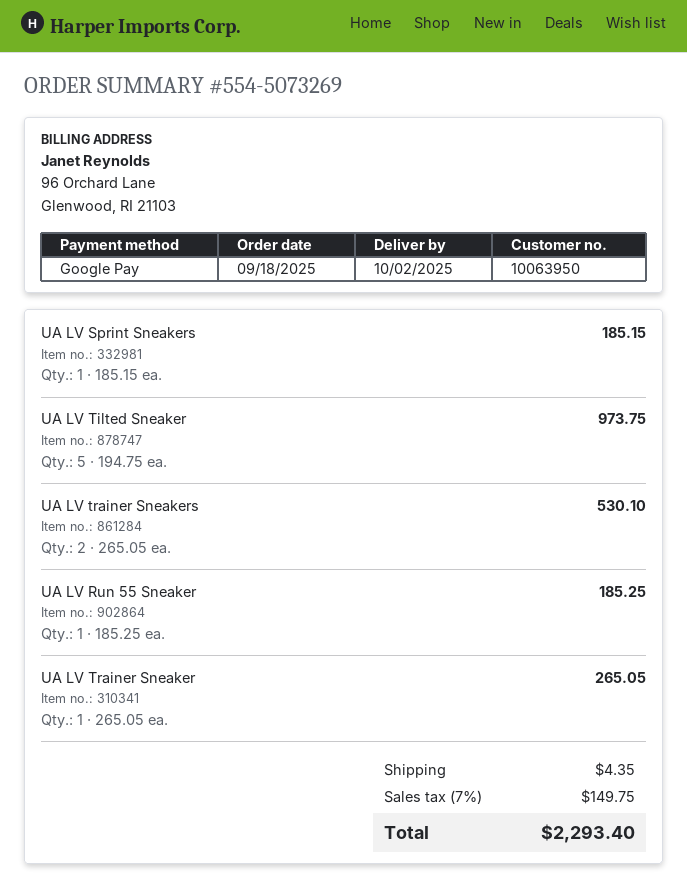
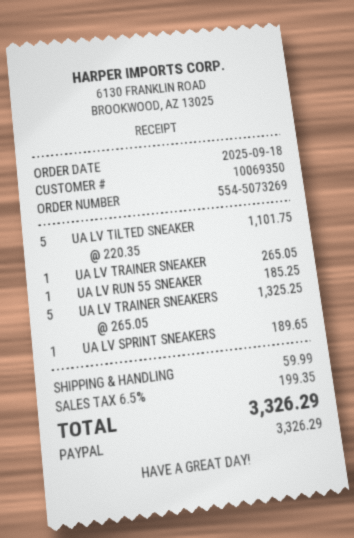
customer number: 10063950 -> 10069350
payment method: Google Pay -> PayPal
UA LV Sprint Sneakers: 1 x 185.15 = 185.15 -> 1 x 189.65 = 189.65
UA LV Tilted Sneaker: 5 x 194.75 = 973.75 -> 5 x 220.35 = 1101.75
UA LV trainer Sneakers: 2 x 265.05 = 530.10 -> 5 x 265.05 = 1325.25
shipping: 4.35 -> 59.99
tax: 7% = 149.75 -> 6.5% = 199.35
total: 2293.40 -> 3326.29

